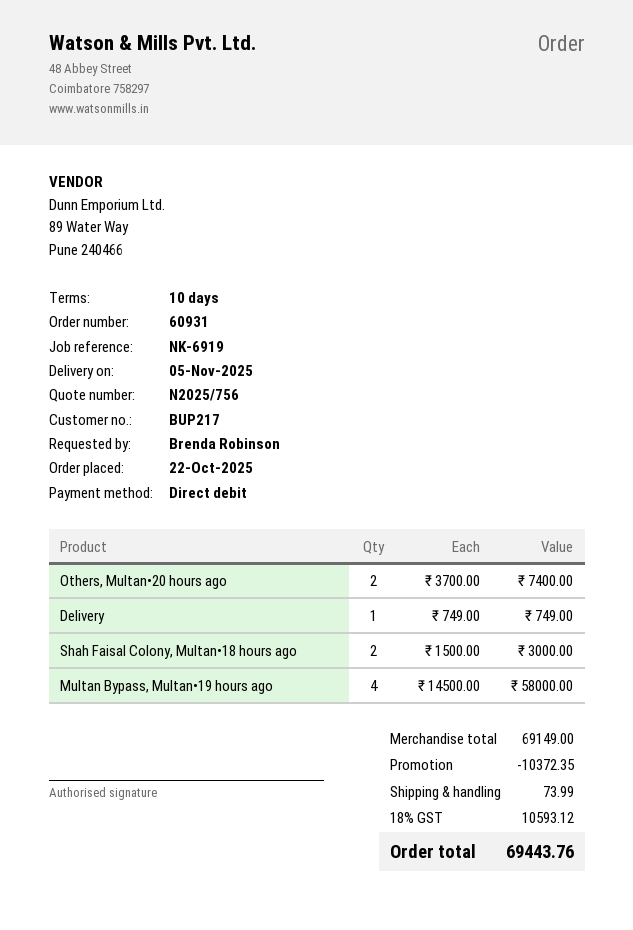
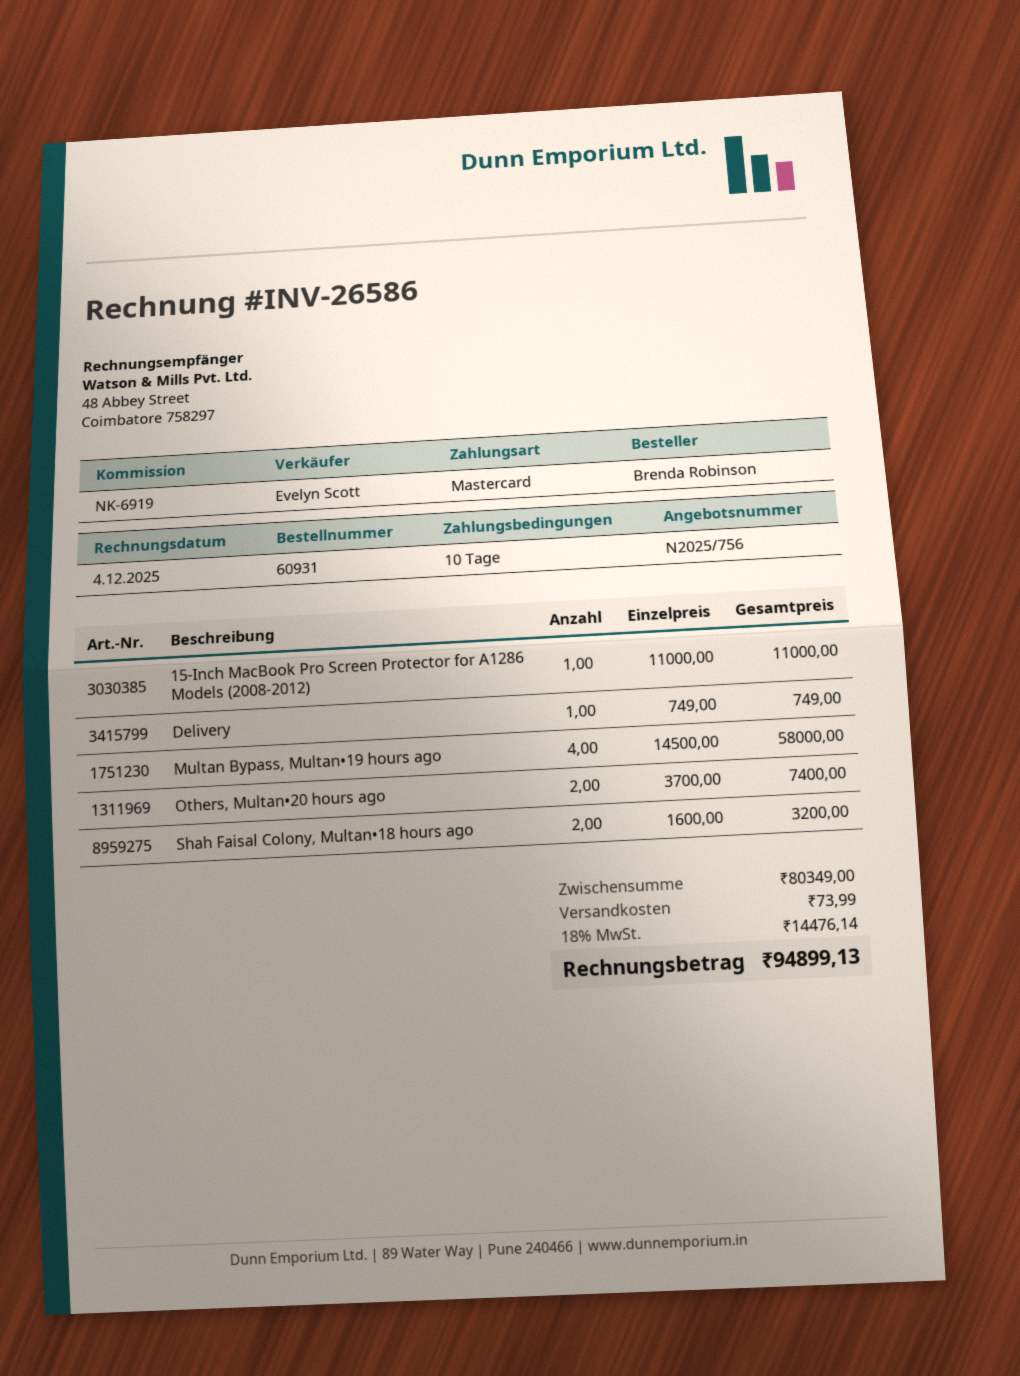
payment method: direct debit -> Mastercard
Shah Faisal Colony, Multan•18 hours ago: 2 x 1500.00 = 3000.00 -> 2 x 1600.00 = 3200.00
15-Inch MacBook Pro Screen Protector for A1286 Models (2008-2012): none -> 1 x 11000.00 = 11000.00
subtotal: 69149.00 -> 80349.00
discount: 10372.35 -> none
tax: 18% = 10593.12 -> 18% = 14476.14
total: 69443.76 -> 94899.13

